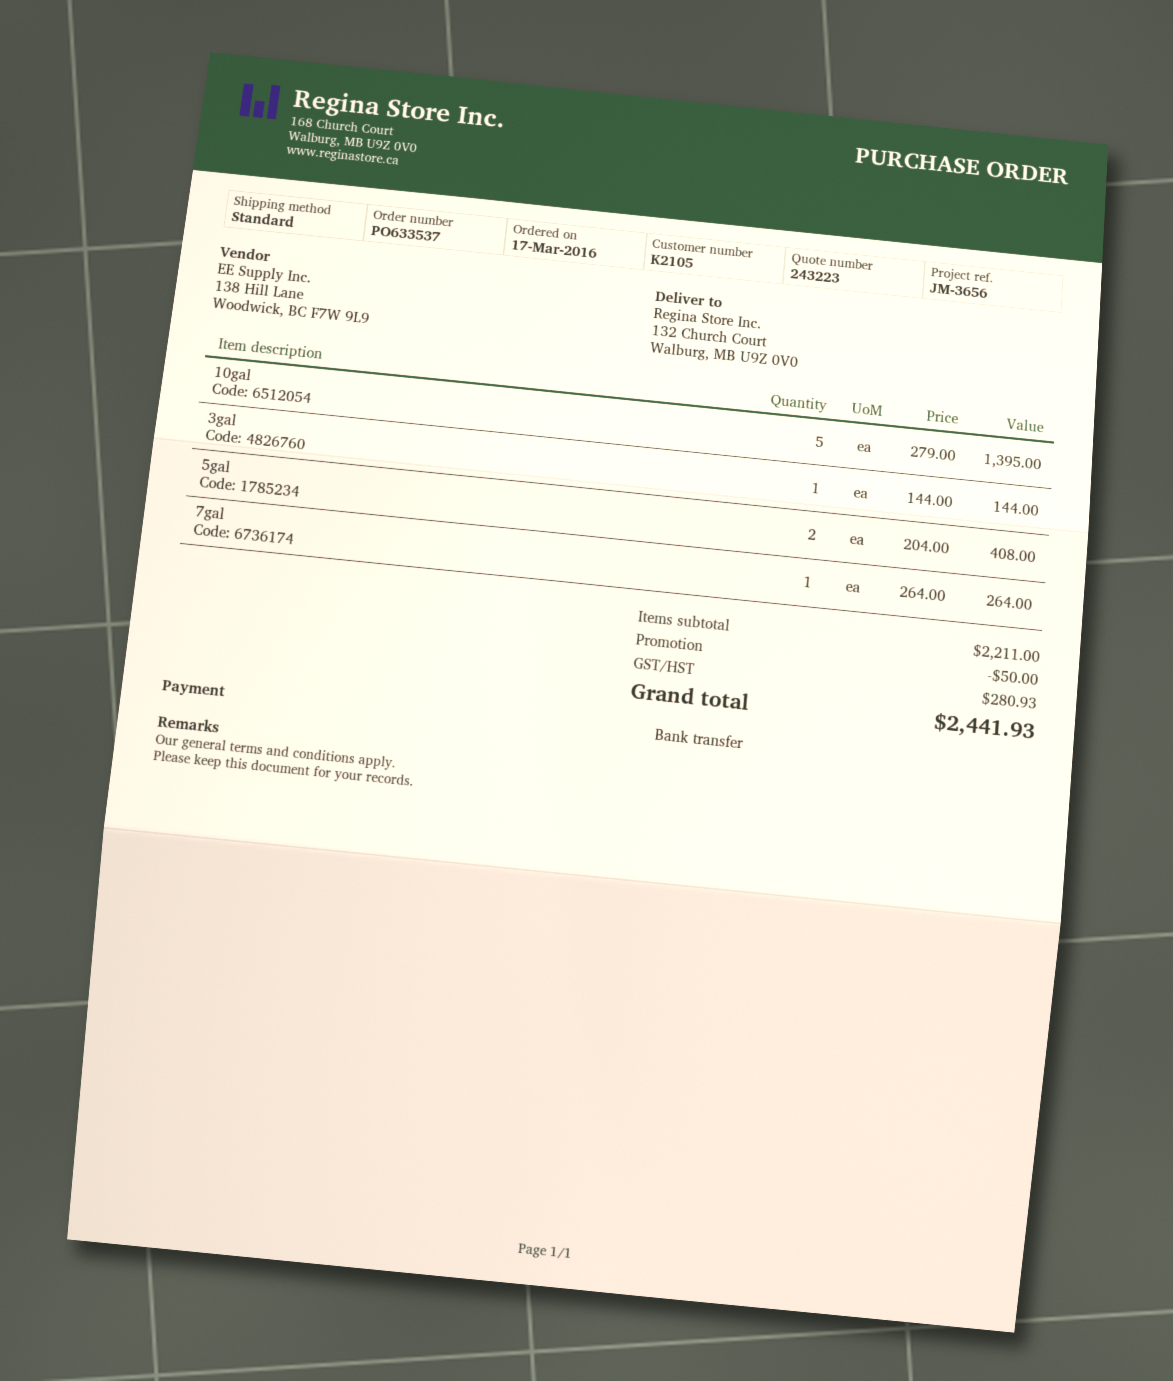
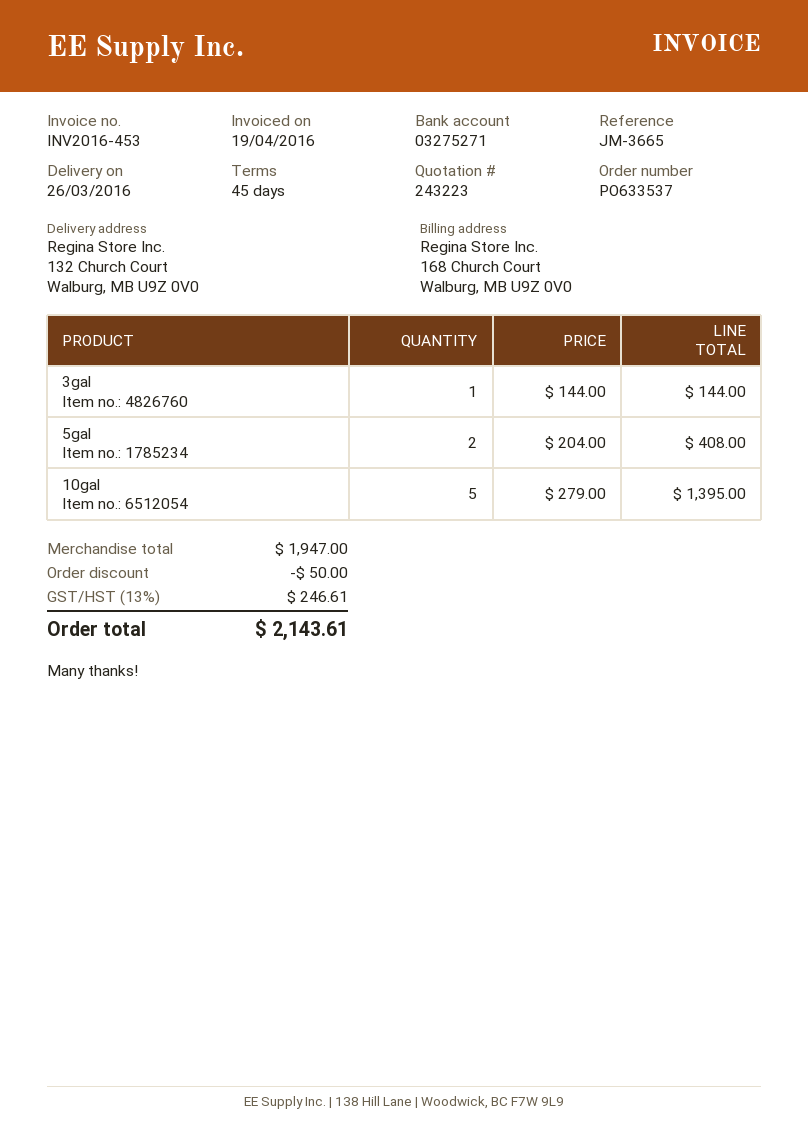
reference: JM-3656 -> JM-3665
7gal: 1 x 264.00 = 264.00 -> none
subtotal: 2211.00 -> 1947.00
tax: 280.93 -> 246.61
total: 2441.93 -> 2143.61

